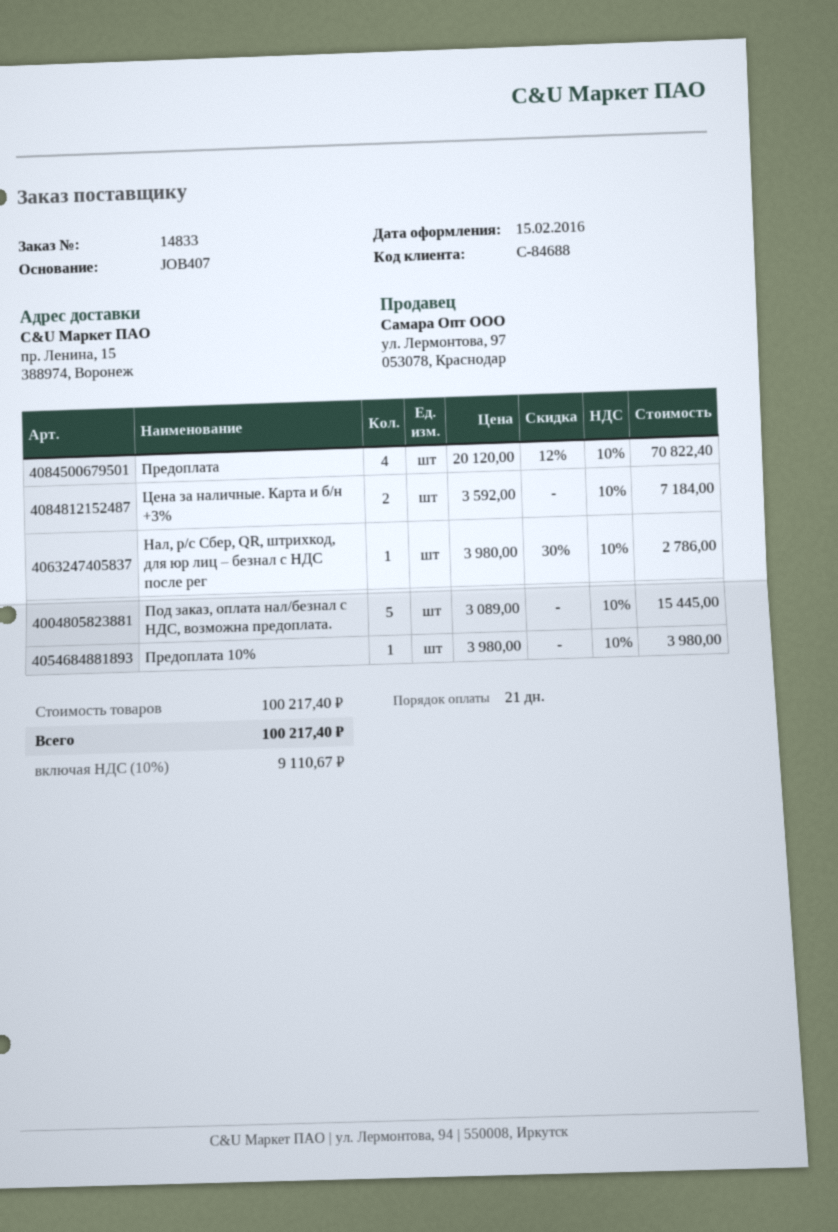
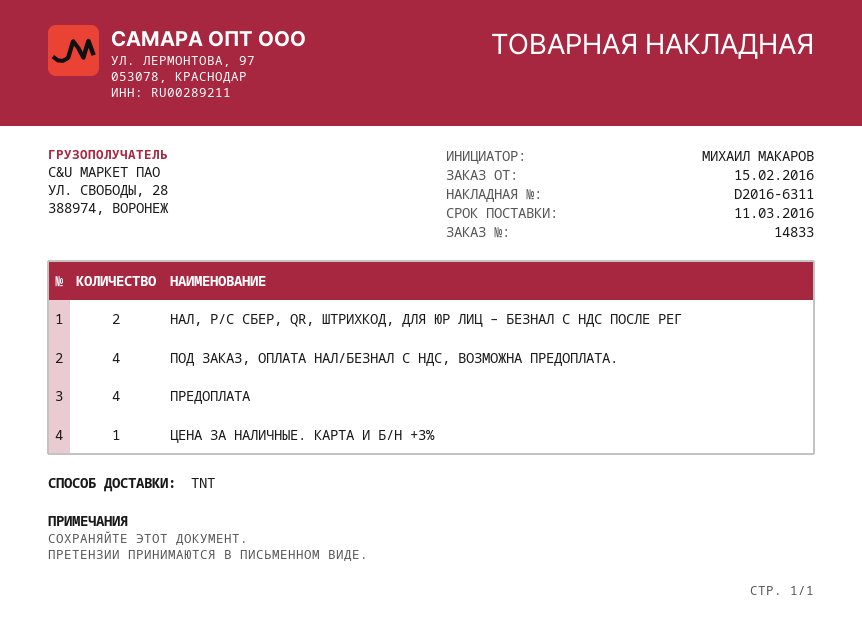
ship to: пр. Ленина, 15, 388974, Воронеж -> УЛ. СВОБОДЫ, 28, 388974, ВОРОНЕЖ
Цена за наличные. Карта и б/н +3%: 2 -> 1
Нал, р/с Сбер, QR, штрихкод, для юр лиц – безнал с НДС после рег: 1 -> 2
Под заказ, оплата нал/безнал с НДС, возможна предоплата.: 5 -> 4
Предоплата 10%: 1 -> none

